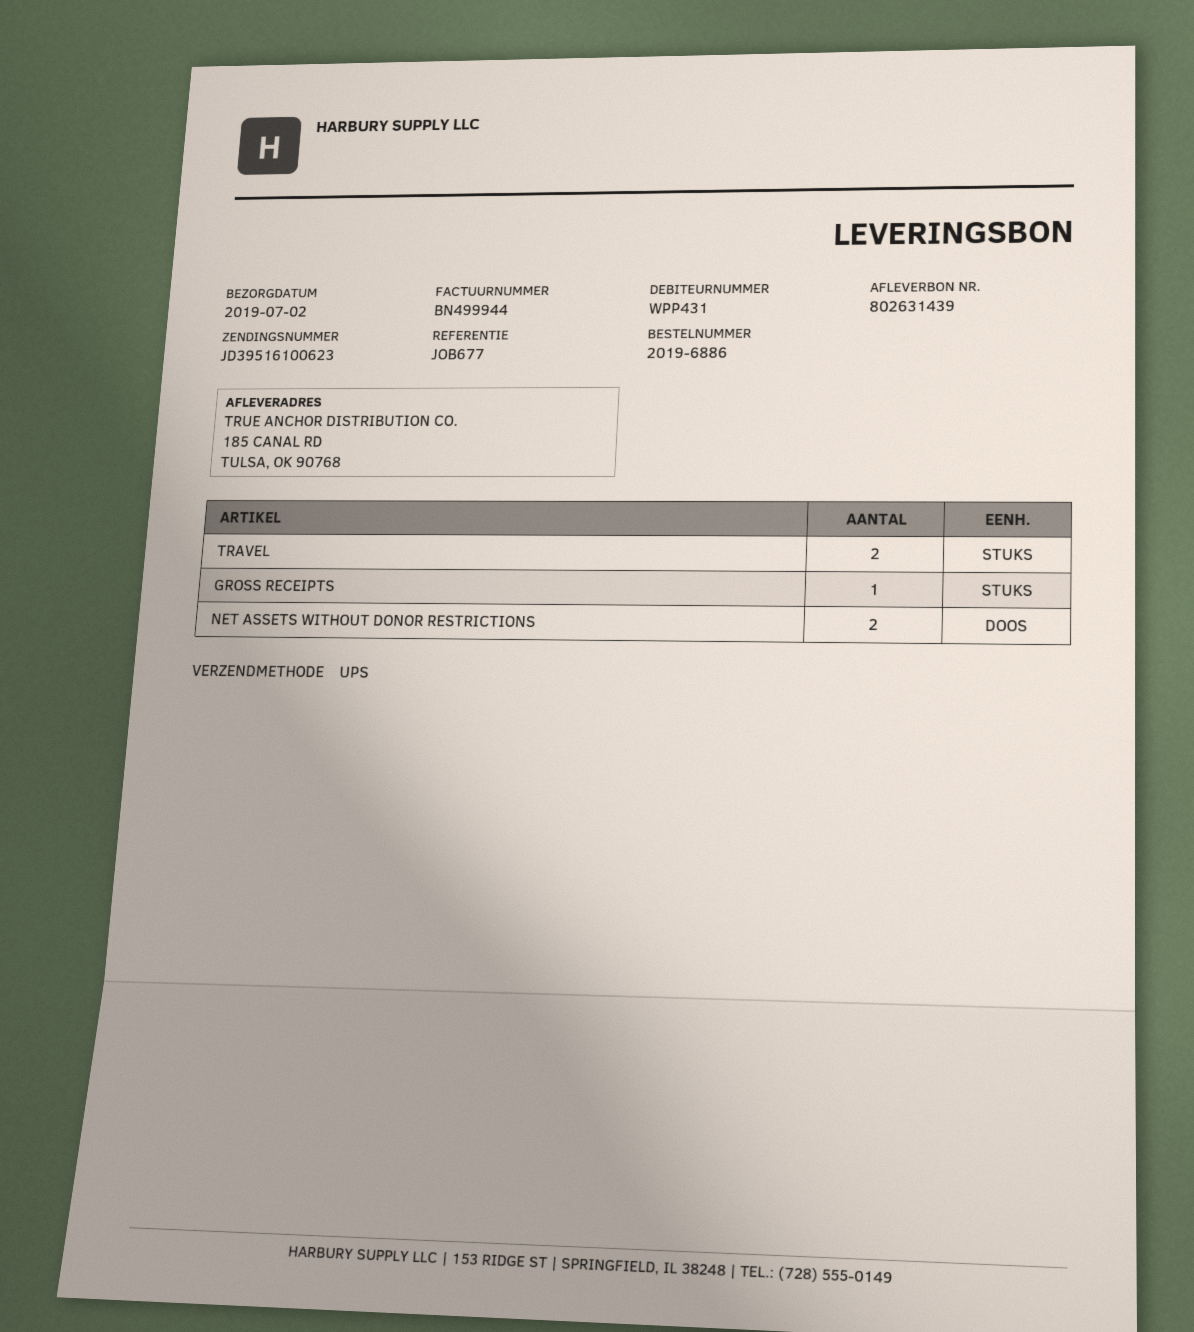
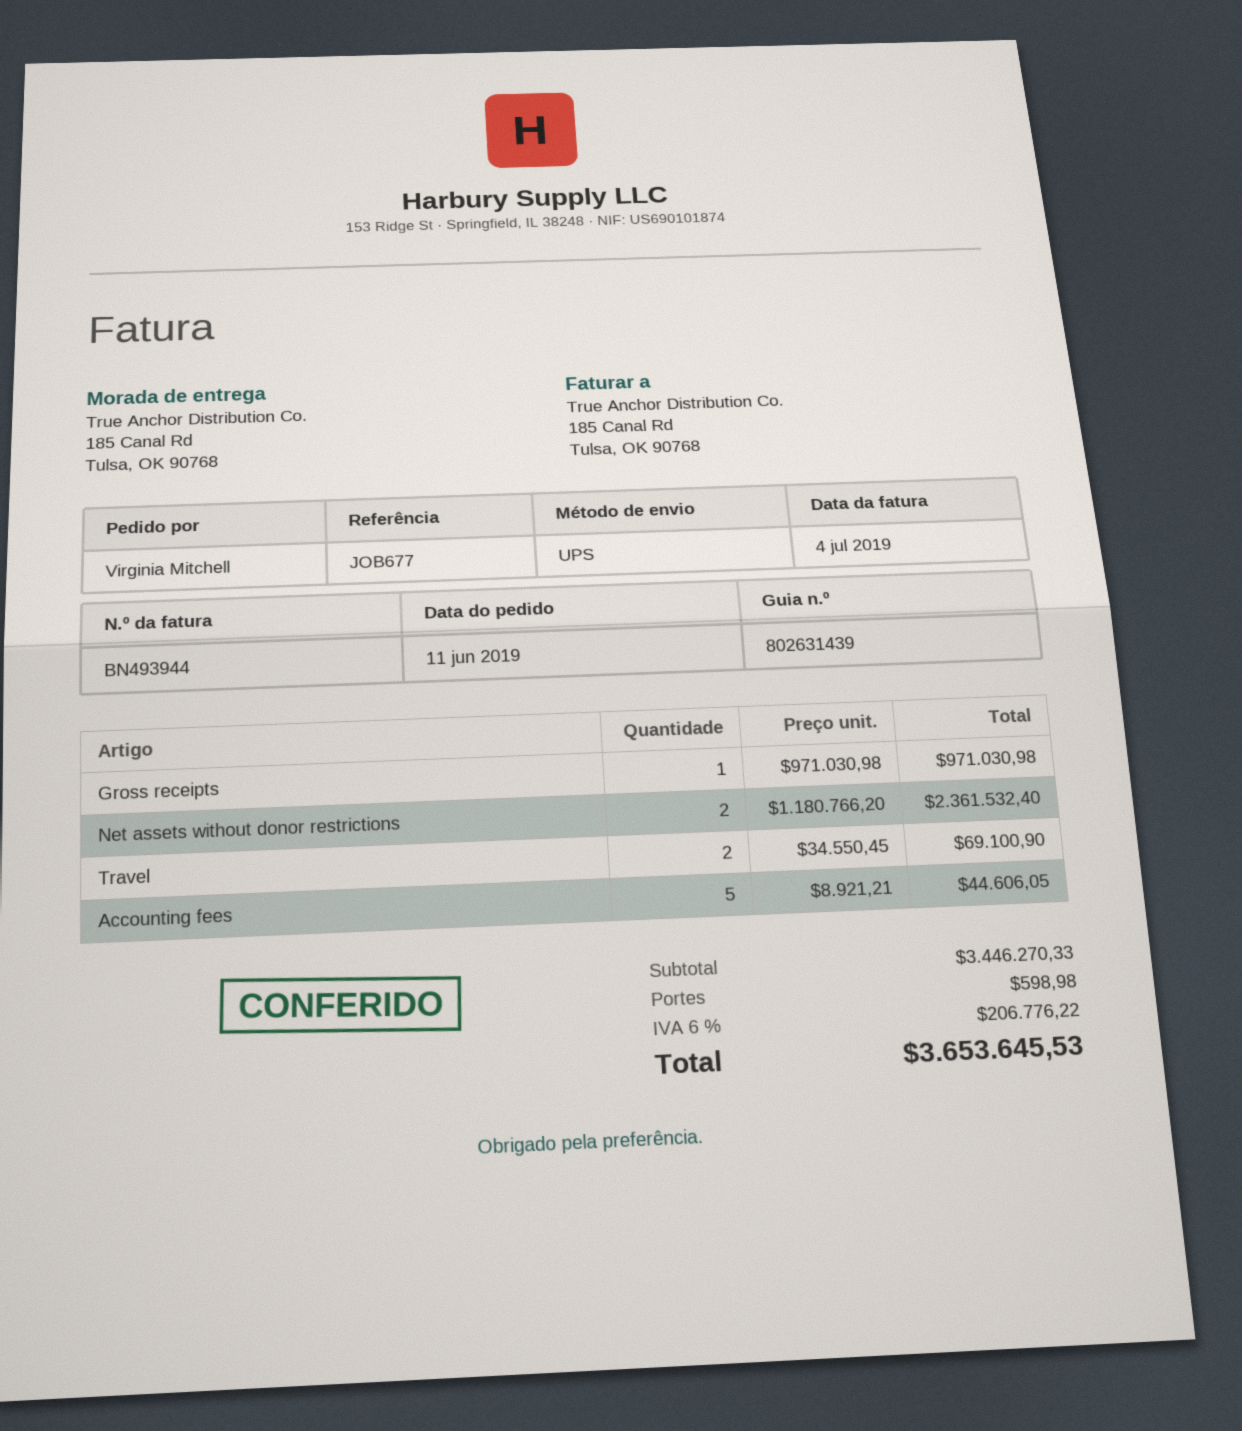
invoice number: BN499944 -> BN493944
Accounting fees: none -> 5

